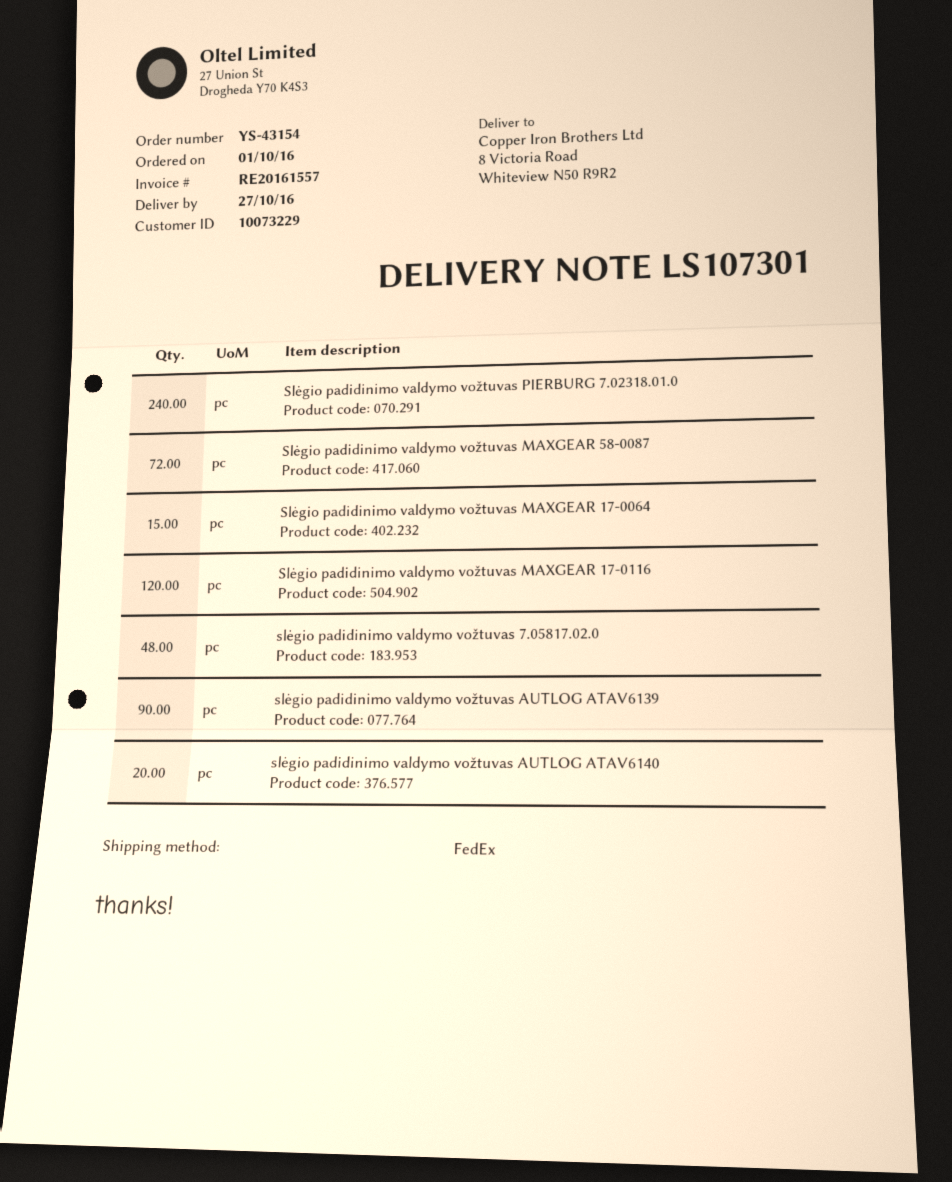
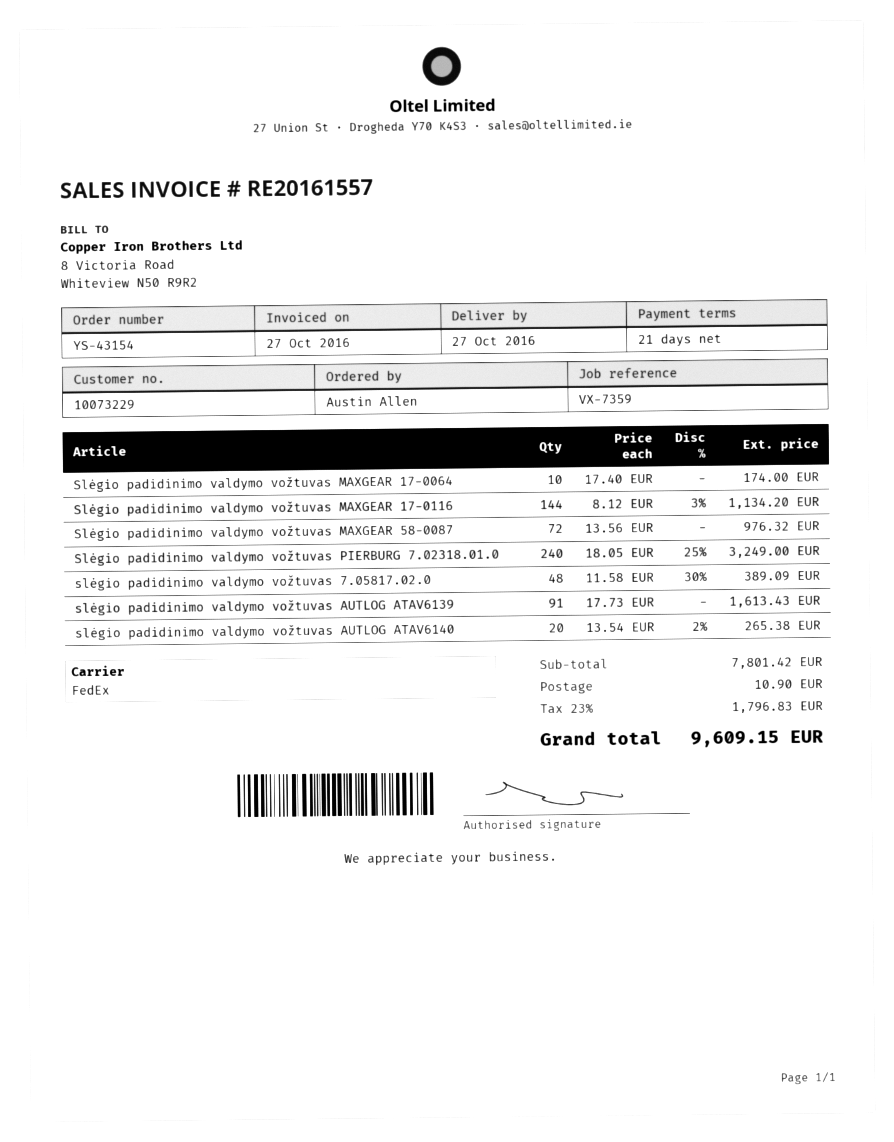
Slėgio padidinimo valdymo vožtuvas MAXGEAR 17-0064: 15 -> 10
Slėgio padidinimo valdymo vožtuvas MAXGEAR 17-0116: 120 -> 144
slėgio padidinimo valdymo vožtuvas AUTLOG ATAV6139: 90 -> 91

